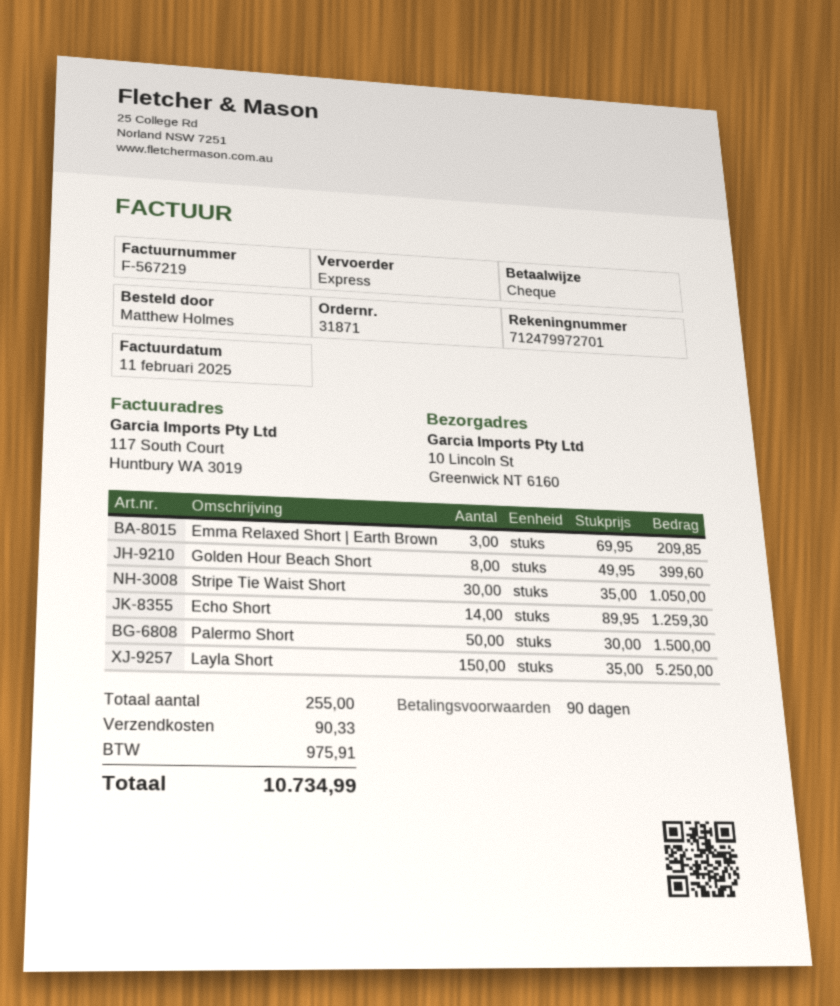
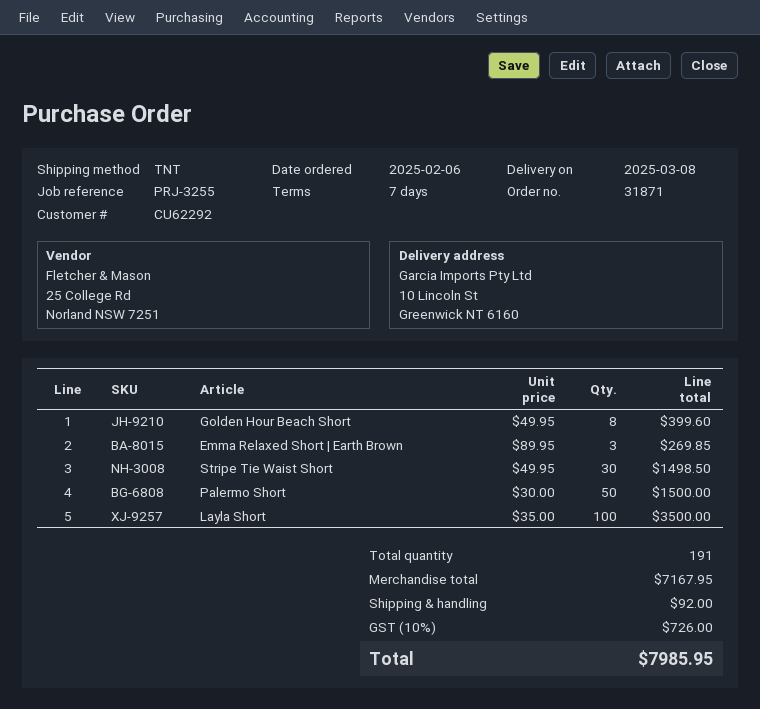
payment terms: 90 days -> 7 days
shipping method: express -> TNT
Emma Relaxed Short | Earth Brown: 3 x 69.95 = 209.85 -> 3 x 89.95 = 269.85
Stripe Tie Waist Short: 30 x 35.00 = 1050.00 -> 30 x 49.95 = 1498.50
Echo Short: 14 x 89.95 = 1259.30 -> none
Layla Short: 150 x 35.00 = 5250.00 -> 100 x 35.00 = 3500.00
total quantity: 255 -> 191
shipping: 90.33 -> 92.00
tax: 975.91 -> 726.00
total: 10734.99 -> 7985.95

